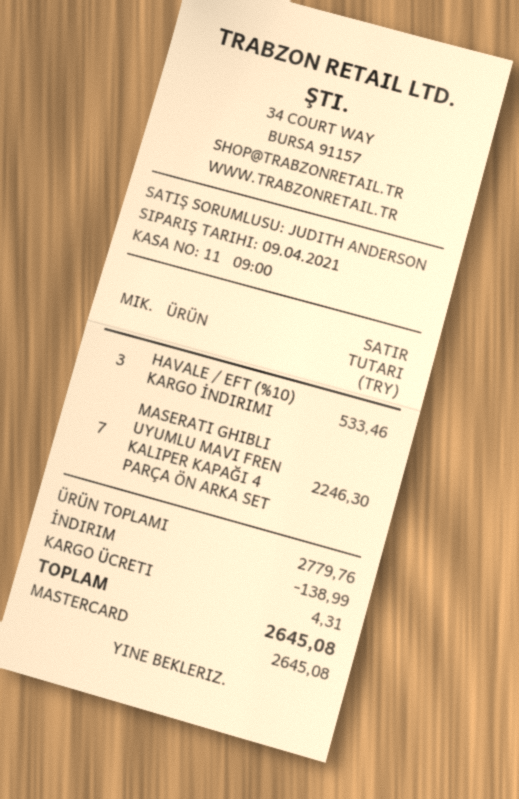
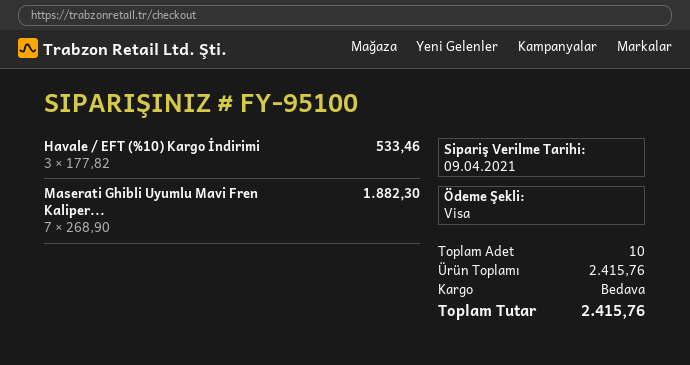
payment method: Mastercard -> Visa
MASERATI GHIBLI UYUMLU MAVI FREN KALIPER KAPAĞI 4 PARÇA ÖN ARKA SET: 7 for 2246.30 -> 7 for 1882.30
subtotal: 2779.76 -> 2415.76
discount: 138.99 -> none
shipping: 4.31 -> 0.00
total: 2645.08 -> 2415.76

